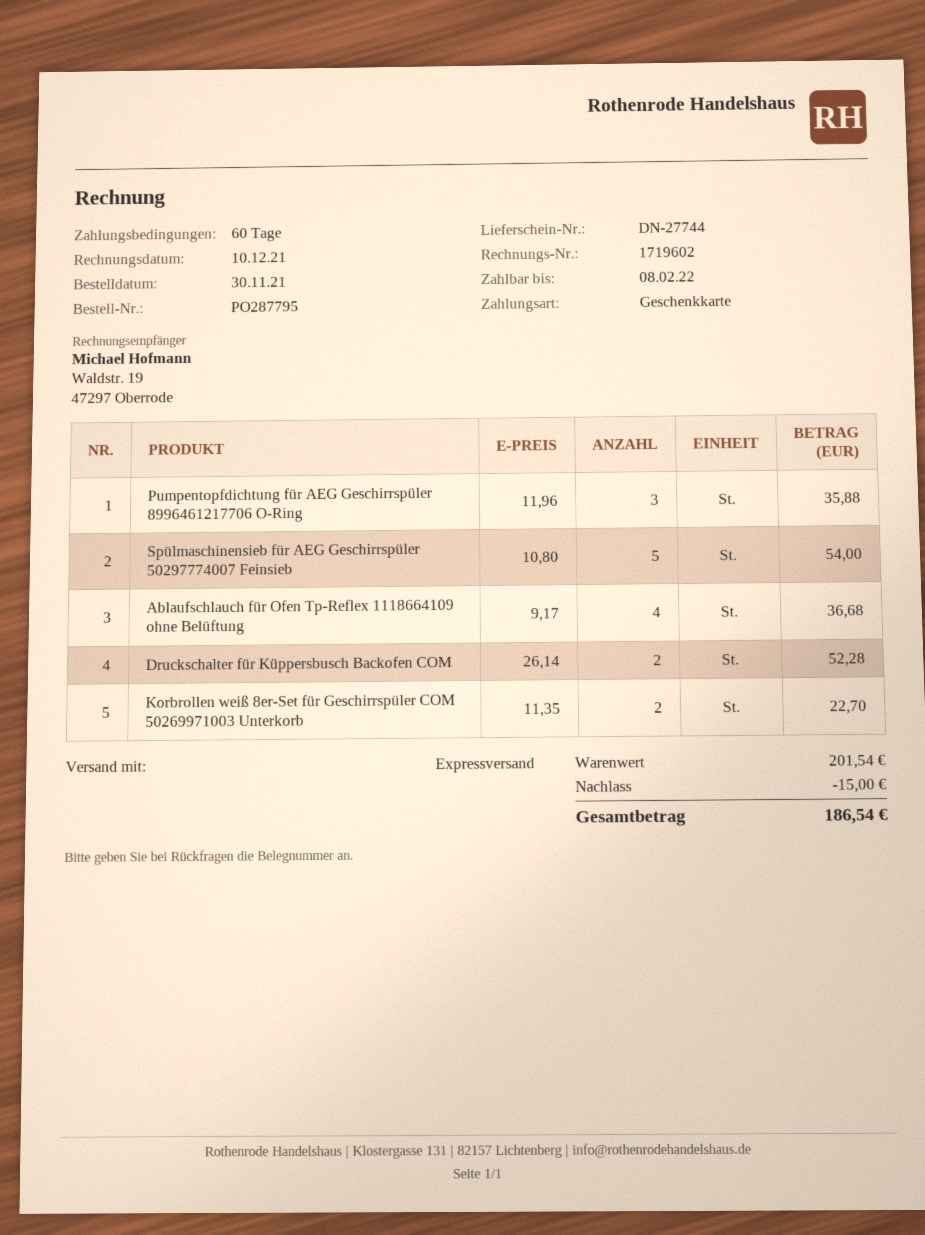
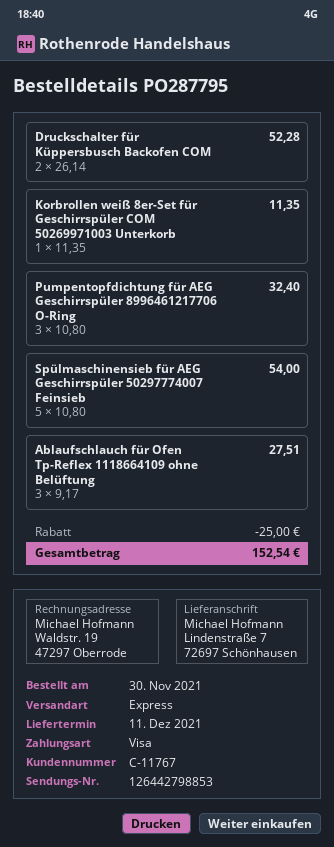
payment method: gift card -> Visa
Pumpentopfdichtung für AEG Geschirrspüler 8996461217706 O-Ring: 3 x 11.96 = 35.88 -> 3 x 10.80 = 32.40
Ablaufschlauch für Ofen Tp-Reflex 1118664109 ohne Belüftung: 4 x 9.17 = 36.68 -> 3 x 9.17 = 27.51
Korbrollen weiß 8er-Set für Geschirrspüler COM 50269971003 Unterkorb: 2 x 11.35 = 22.70 -> 1 x 11.35 = 11.35
discount: 15.00 -> 25.00
total: 186.54 -> 152.54

